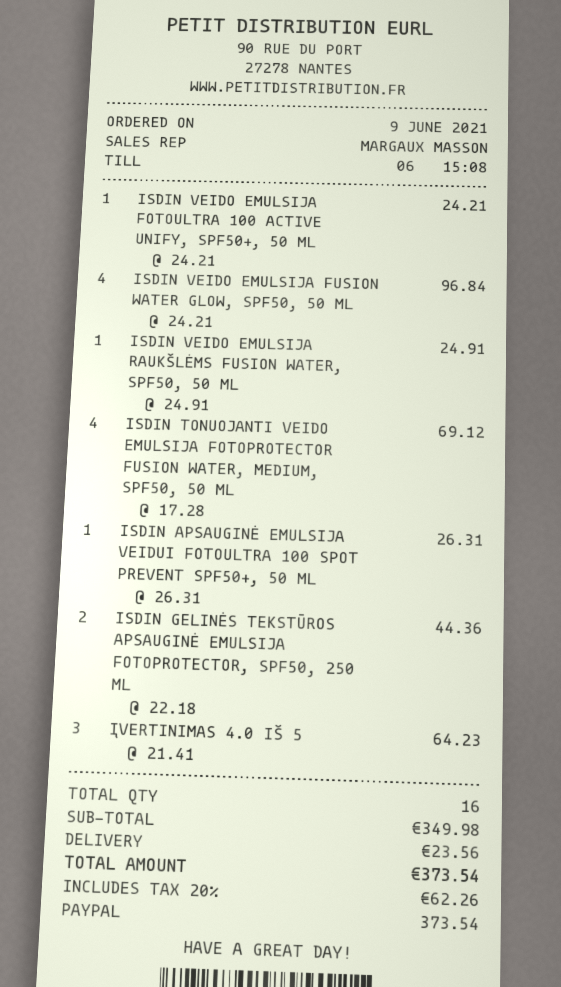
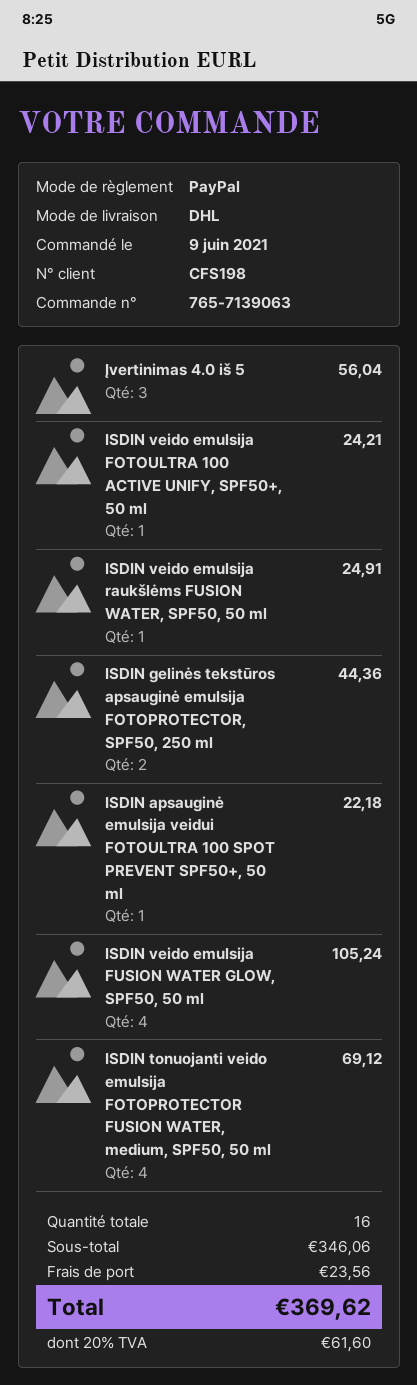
ISDIN VEIDO EMULSIJA FUSION WATER GLOW, SPF50, 50 ML: 4 for 96.84 -> 4 for 105.24
ISDIN APSAUGINĖ EMULSIJA VEIDUI FOTOULTRA 100 SPOT PREVENT SPF50+, 50 ML: 1 for 26.31 -> 1 for 22.18
ĮVERTINIMAS 4.0 IŠ 5: 3 for 64.23 -> 3 for 56.04
subtotal: 349.98 -> 346.06
tax: 20% = 62.26 -> 20% = 61.60
total: 373.54 -> 369.62

